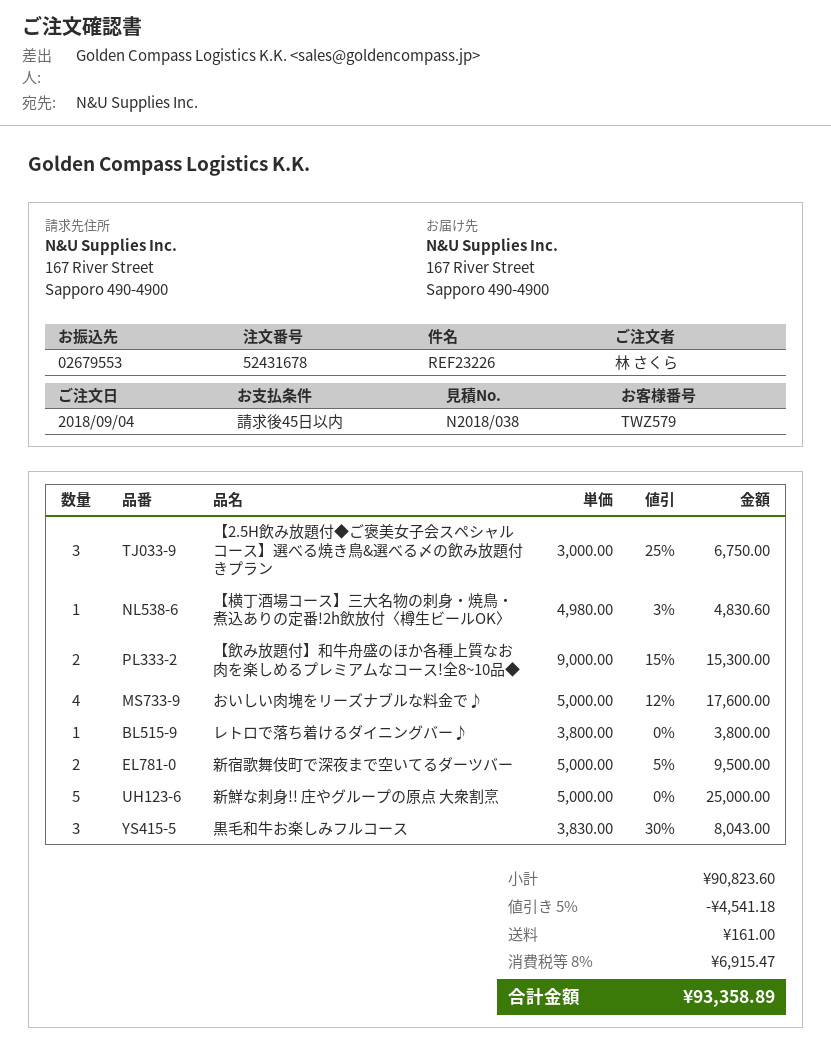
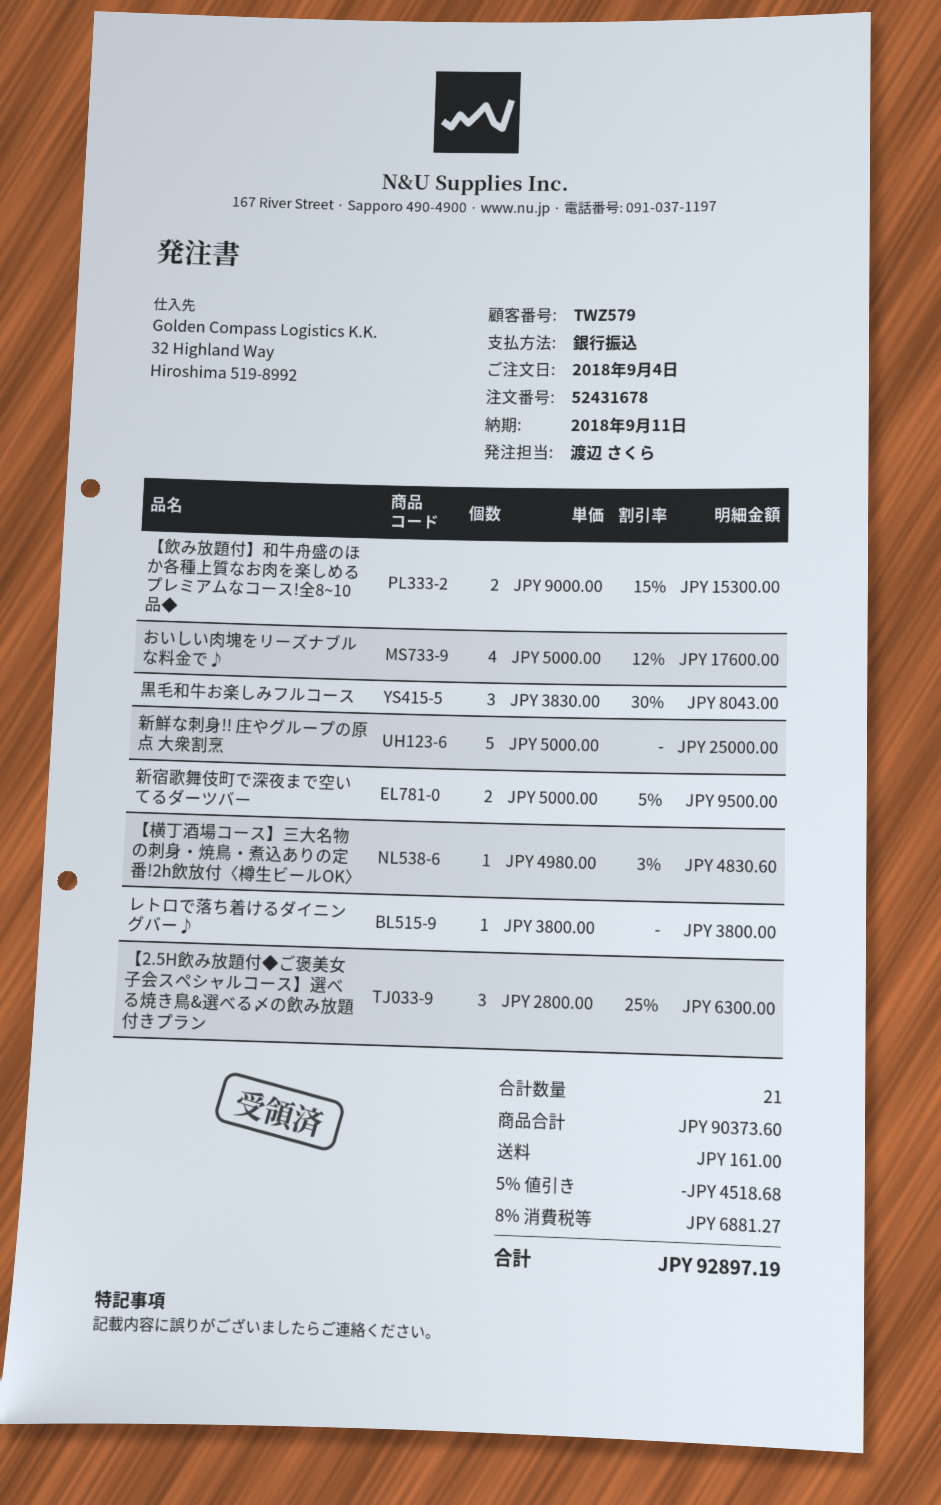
ordered by: 林 さくら -> 渡辺 さくら
【2.5H飲み放題付◆ご褒美女子会スペシャルコース】選べる焼き鳥&選べる〆の飲み放題付きプラン: 3 x 3000.00 - 25% = 6750.00 -> 3 x 2800.00 - 25% = 6300.00
subtotal: 90823.60 -> 90373.60
discount: 5% = 4541.18 -> 5% = 4518.68
tax: 8% = 6915.47 -> 8% = 6881.27
total: 93358.89 -> 92897.19

